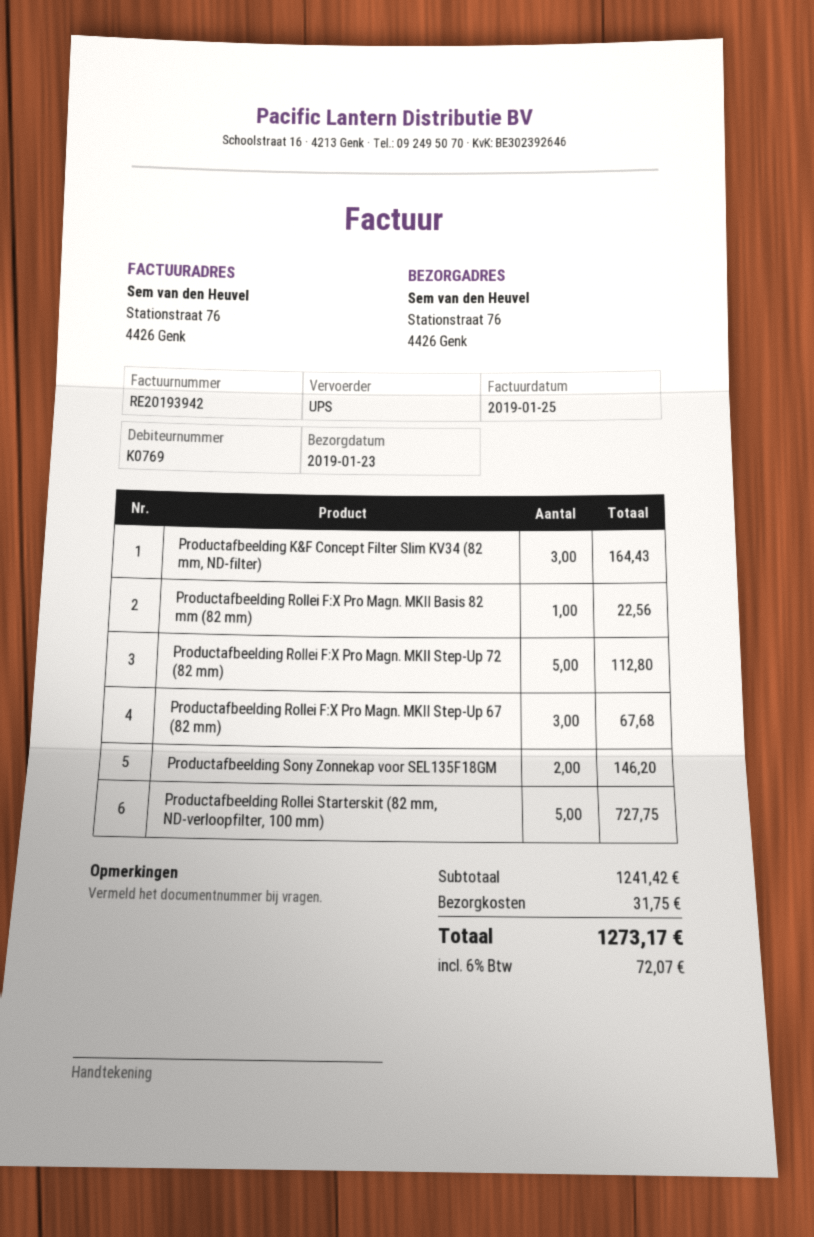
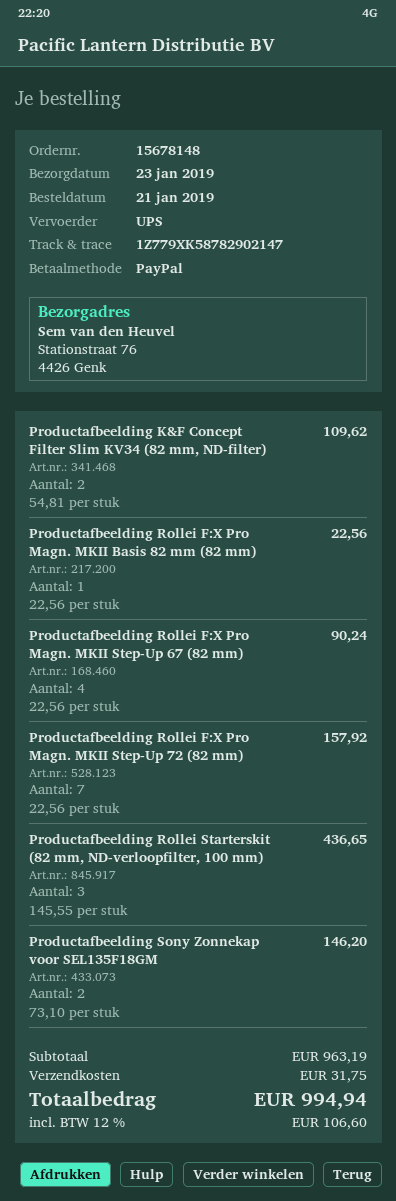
Productafbeelding K&F Concept Filter Slim KV34 (82 mm, ND-filter): 3 for 164.43 -> 2 for 109.62
Productafbeelding Rollei F:X Pro Magn. MKII Step-Up 72 (82 mm): 5 for 112.80 -> 7 for 157.92
Productafbeelding Rollei F:X Pro Magn. MKII Step-Up 67 (82 mm): 3 for 67.68 -> 4 for 90.24
Productafbeelding Rollei Starterskit (82 mm, ND-verloopfilter, 100 mm): 5 for 727.75 -> 3 for 436.65
subtotal: 1241.42 -> 963.19
tax: 6% = 72.07 -> 12% = 106.60
total: 1273.17 -> 994.94

